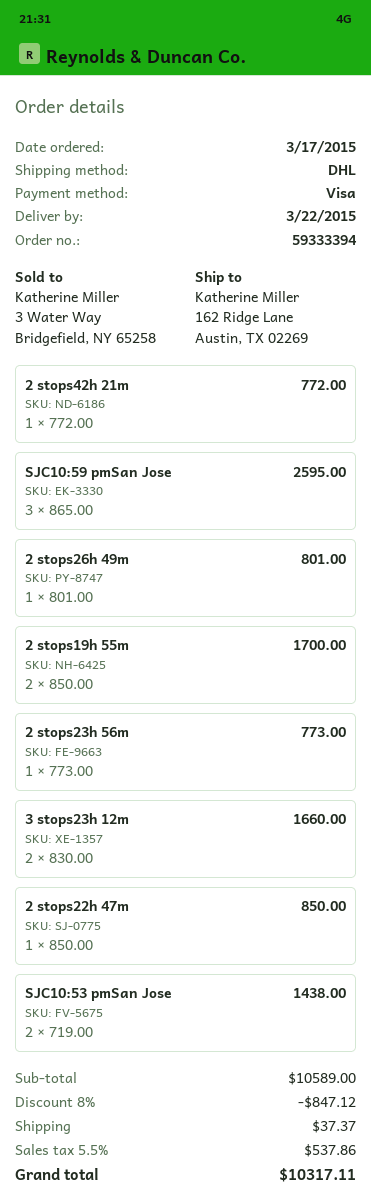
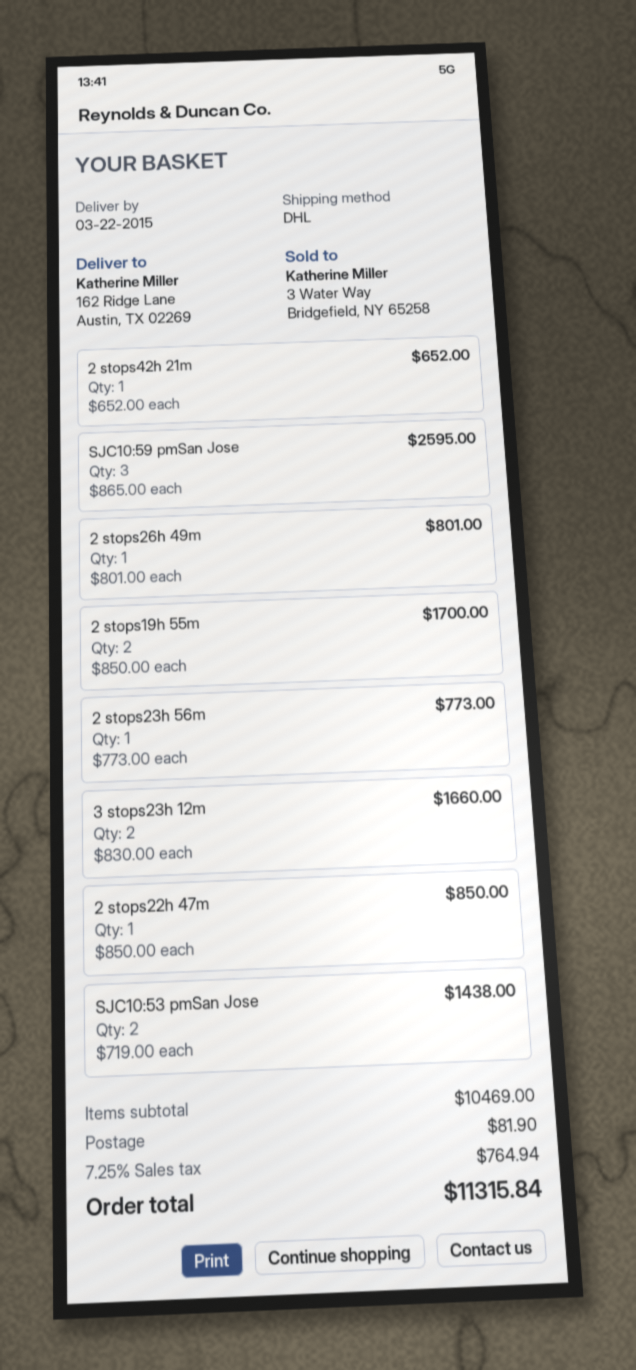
2 stops42h 21m: 1 x 772.00 = 772.00 -> 1 x 652.00 = 652.00
subtotal: 10589.00 -> 10469.00
discount: 8% = 847.12 -> none
shipping: 37.37 -> 81.90
tax: 5.5% = 537.86 -> 7.25% = 764.94
total: 10317.11 -> 11315.84

